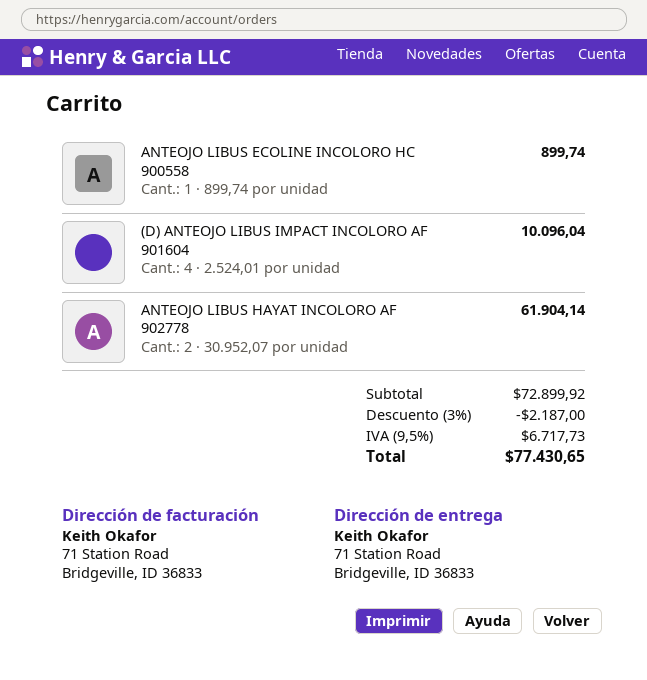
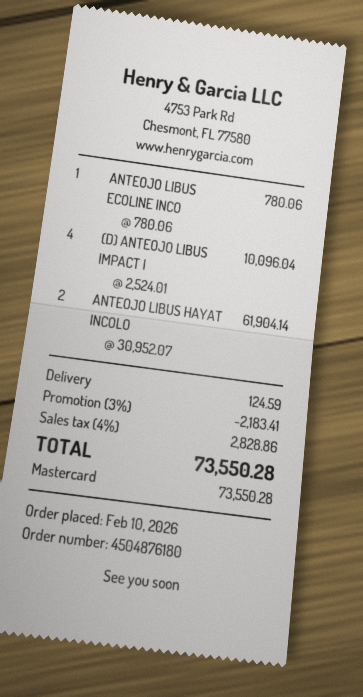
ANTEOJO LIBUS ECOLINE INCOLORO HC 900558: 1 x 899.74 = 899.74 -> 1 x 780.06 = 780.06
discount: 3% = 2187.00 -> 3% = 2183.41
shipping: none -> 124.59
tax: 9.5% = 6717.73 -> 4% = 2828.86
total: 77430.65 -> 73550.28

